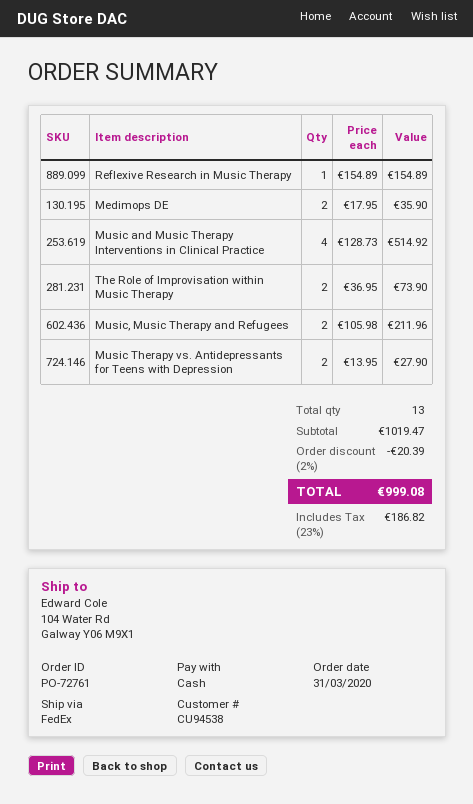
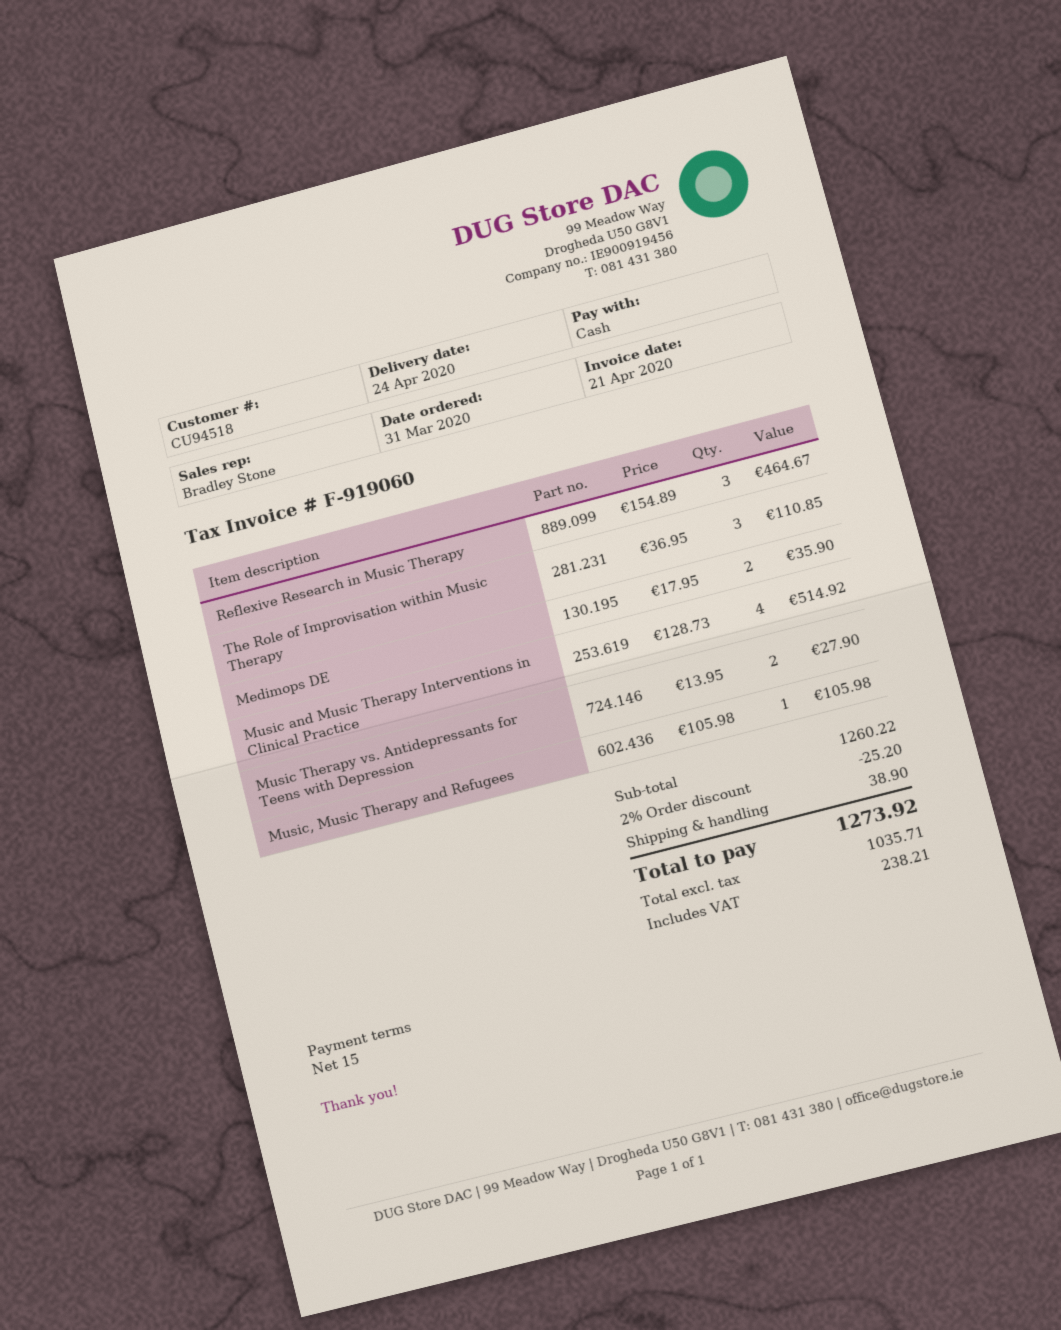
customer number: CU94538 -> CU94518
Reflexive Research in Music Therapy: 1 x 154.89 = 154.89 -> 3 x 154.89 = 464.67
The Role of Improvisation within Music Therapy: 2 x 36.95 = 73.90 -> 3 x 36.95 = 110.85
Music, Music Therapy and Refugees: 2 x 105.98 = 211.96 -> 1 x 105.98 = 105.98
subtotal: 1019.47 -> 1260.22
discount: 2% = 20.39 -> 2% = 25.20
shipping: none -> 38.90
tax: 186.82 -> 238.21
total: 999.08 -> 1273.92

